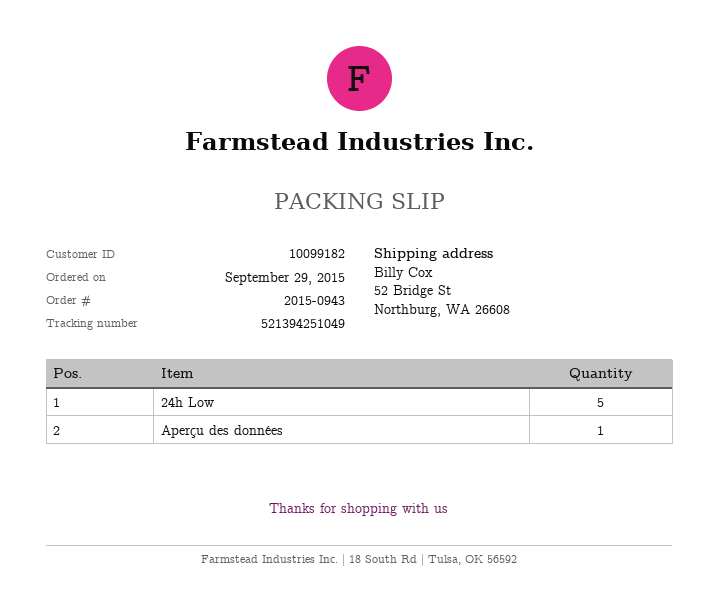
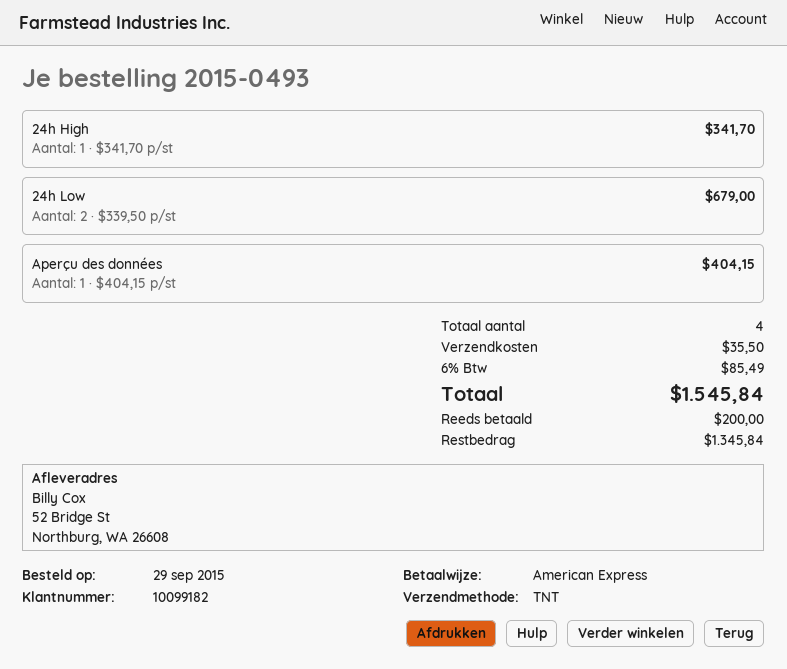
order number: 2015-0943 -> 2015-0493
24h Low: 5 -> 2
24h High: none -> 1

